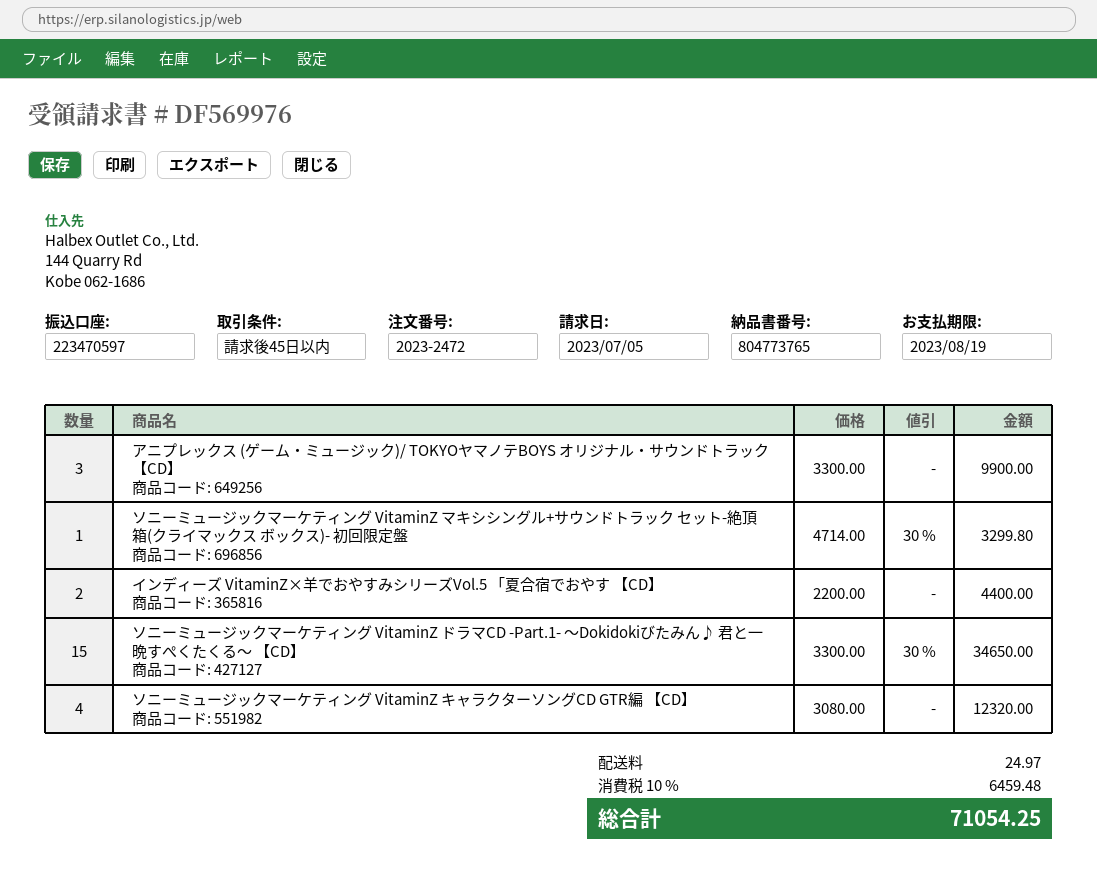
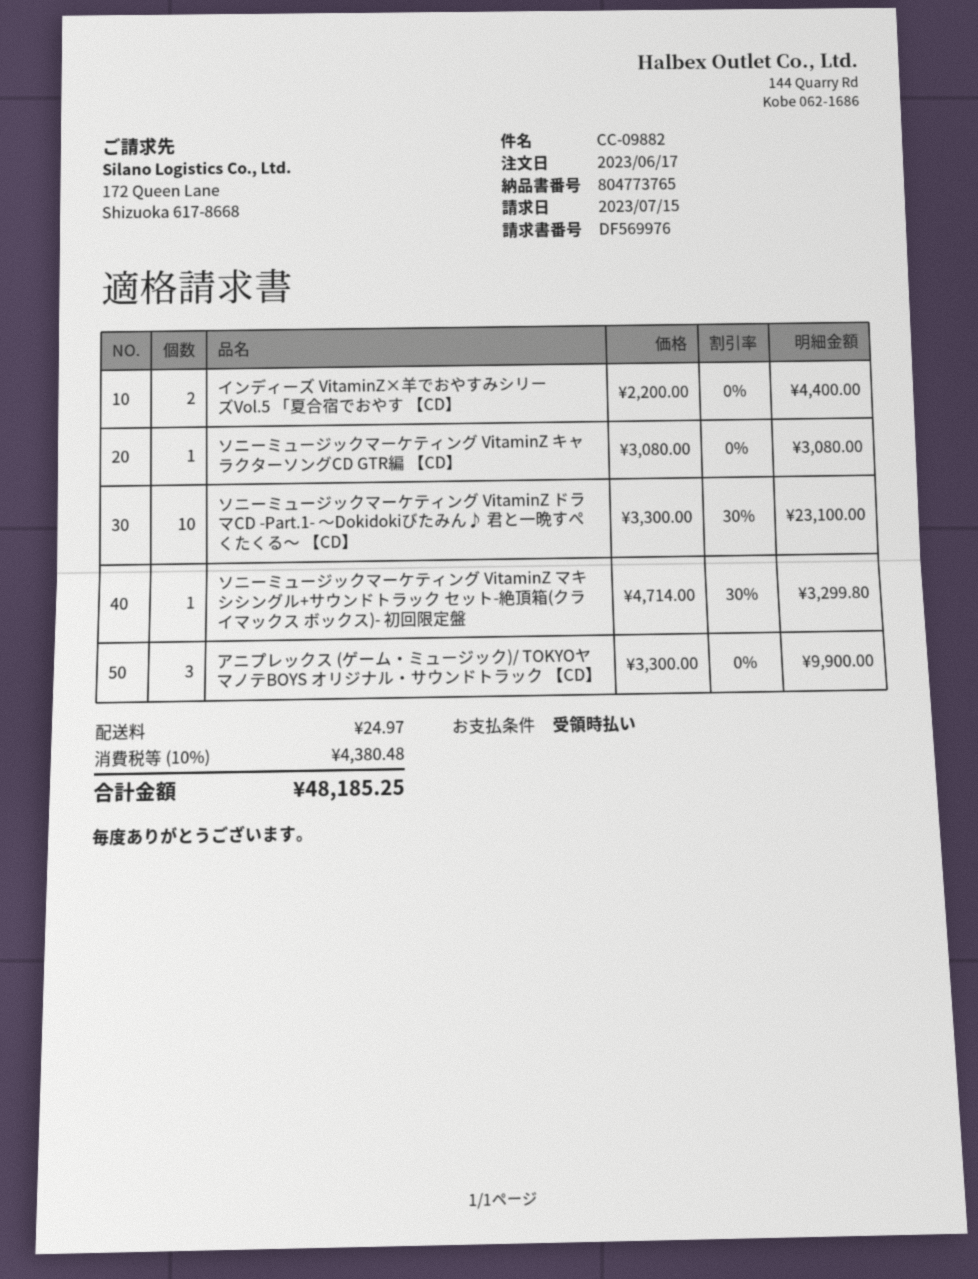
invoice date: 2023-07-05 -> 2023-07-15
payment terms: 45 days -> on receipt
ソニーミュージックマーケティング VitaminZ ドラマCD -Part.1- 〜Dokidokiびたみん♪ 君と一晩すぺくたくる〜 【CD】: 15 x 3300.00 - 30% = 34650.00 -> 10 x 3300.00 - 30% = 23100.00
ソニーミュージックマーケティング VitaminZ キャラクターソングCD GTR編 【CD】: 4 x 3080.00 = 12320.00 -> 1 x 3080.00 = 3080.00
tax: 10% = 6459.48 -> 10% = 4380.48
total: 71054.25 -> 48185.25

